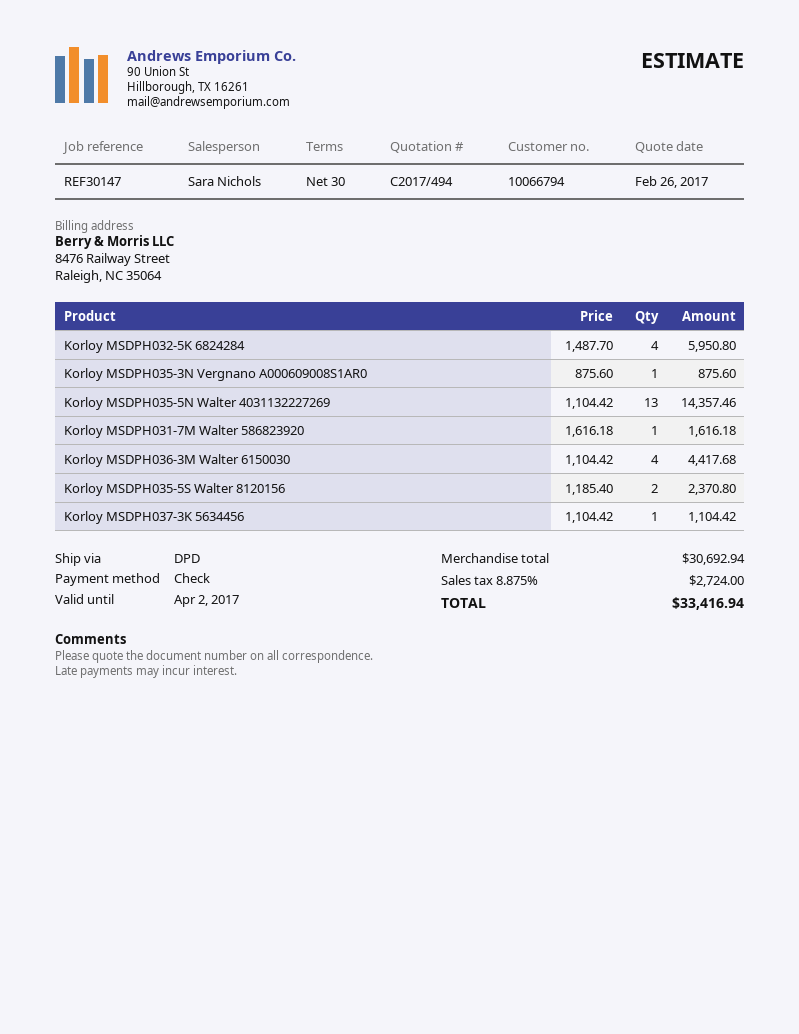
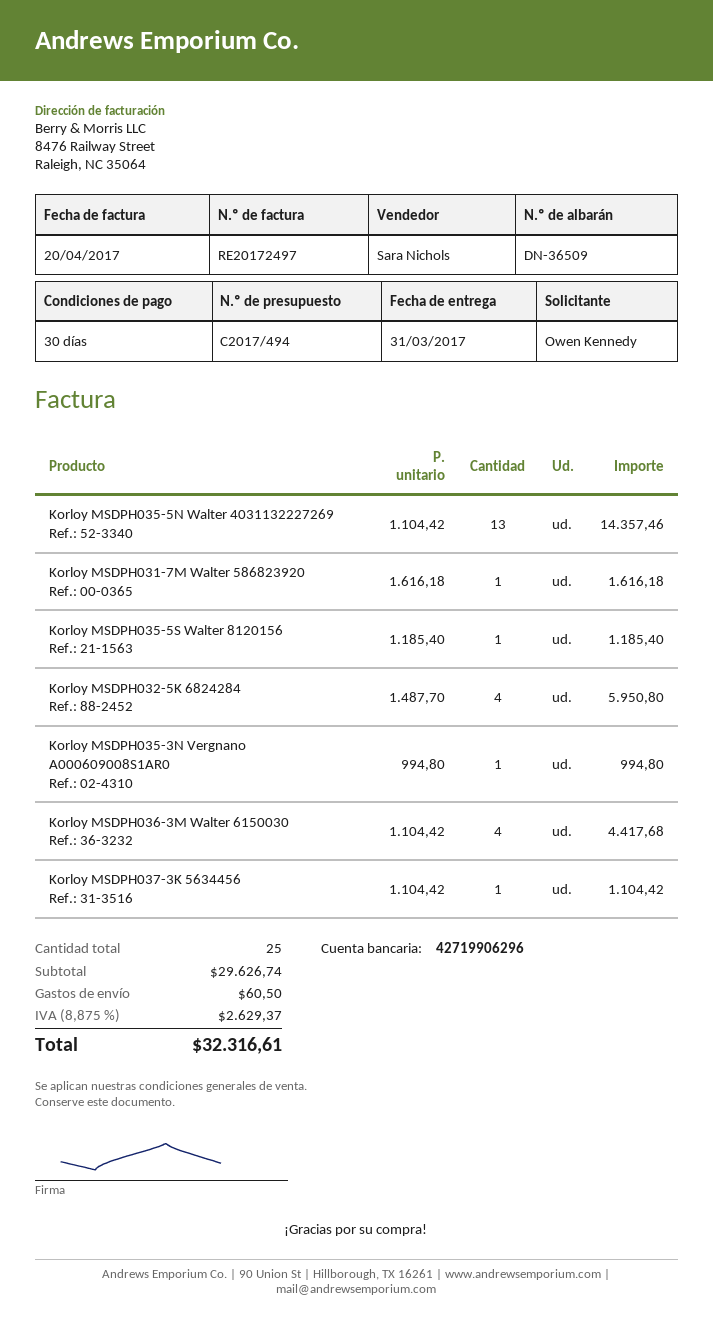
Korloy MSDPH035-3N Vergnano A000609008S1AR0: 1 x 875.60 = 875.60 -> 1 x 994.80 = 994.80
Korloy MSDPH035-5S Walter 8120156: 2 x 1185.40 = 2370.80 -> 1 x 1185.40 = 1185.40
subtotal: 30692.94 -> 29626.74
shipping: none -> 60.50
tax: 8.875% = 2724.00 -> 8.875% = 2629.37
total: 33416.94 -> 32316.61

